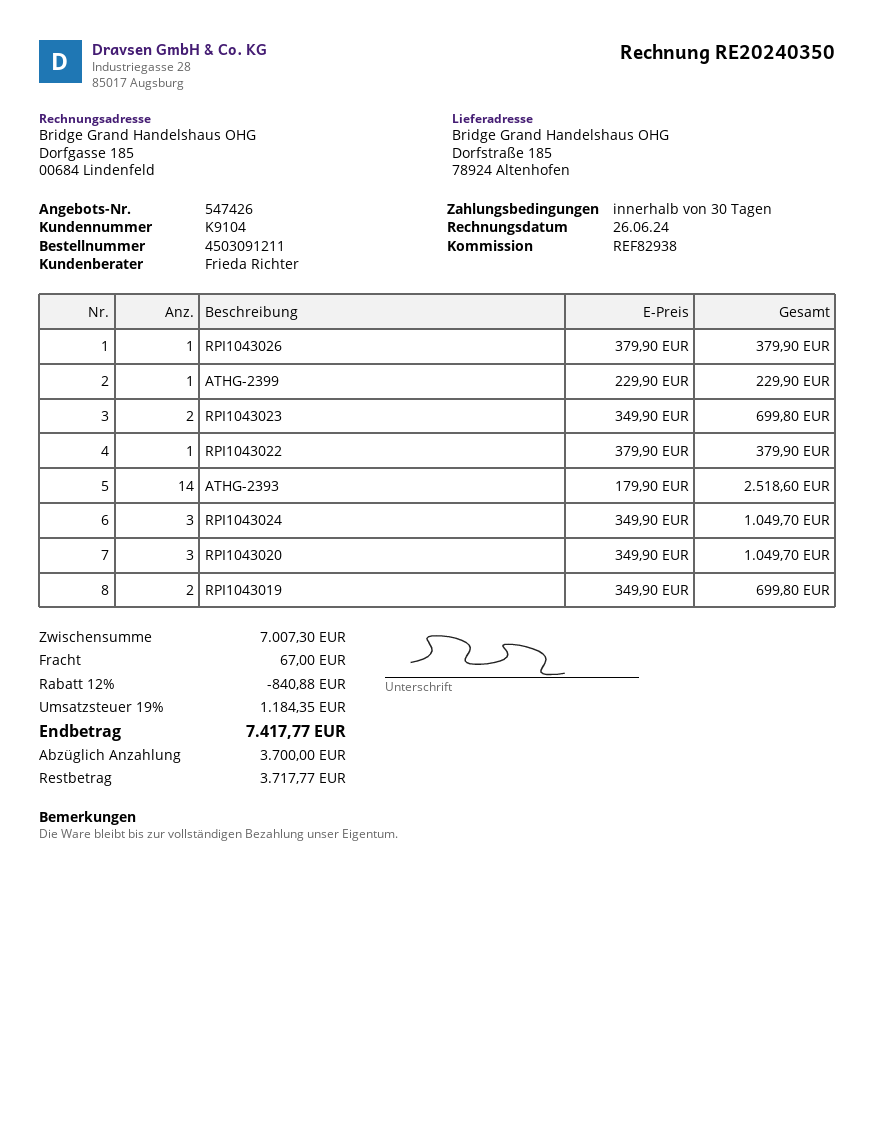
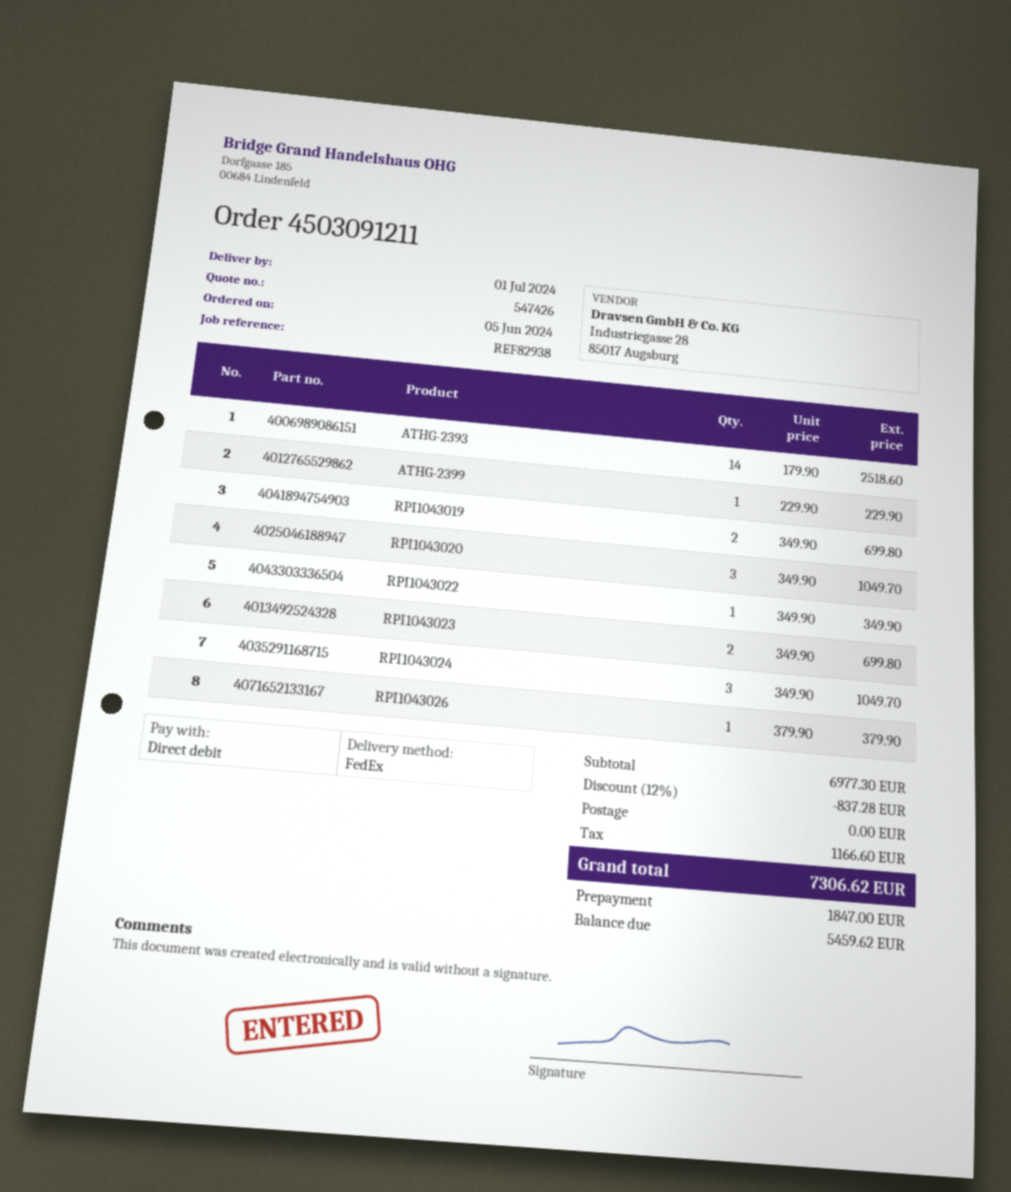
RPI1043022: 1 x 379.90 = 379.90 -> 1 x 349.90 = 349.90
subtotal: 7007.30 -> 6977.30
discount: 12% = 840.88 -> 12% = 837.28
shipping: 67.00 -> 0.00
tax: 1184.35 -> 1166.60
total: 7417.77 -> 7306.62
deposit: 3700.00 -> 1847.00
balance: 3717.77 -> 5459.62

